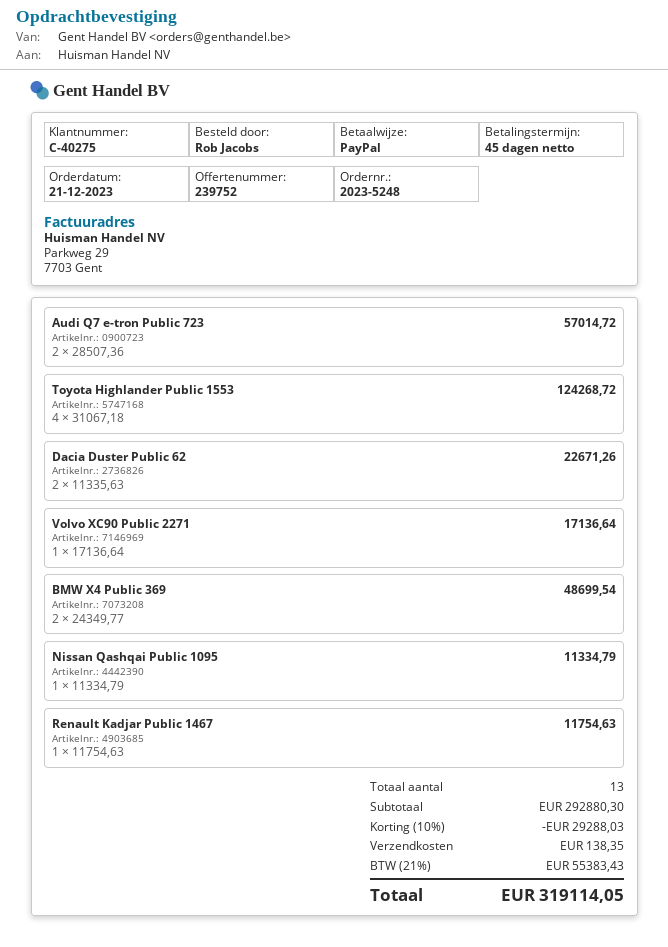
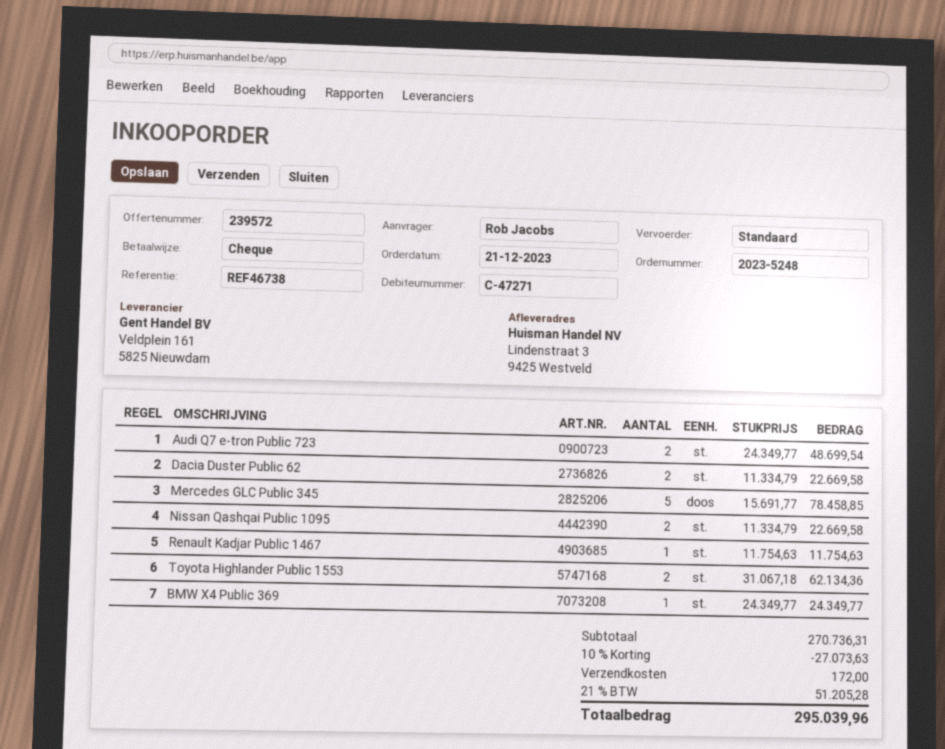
quote number: 239752 -> 239572
customer number: C-40275 -> C-47271
payment method: PayPal -> cheque
Audi Q7 e-tron Public 723: 2 x 28507.36 = 57014.72 -> 2 x 24349.77 = 48699.54
Toyota Highlander Public 1553: 4 x 31067.18 = 124268.72 -> 2 x 31067.18 = 62134.36
Dacia Duster Public 62: 2 x 11335.63 = 22671.26 -> 2 x 11334.79 = 22669.58
Volvo XC90 Public 2271: 1 x 17136.64 = 17136.64 -> none
BMW X4 Public 369: 2 x 24349.77 = 48699.54 -> 1 x 24349.77 = 24349.77
Nissan Qashqai Public 1095: 1 x 11334.79 = 11334.79 -> 2 x 11334.79 = 22669.58
Mercedes GLC Public 345: none -> 5 x 15691.77 = 78458.85
subtotal: 292880.30 -> 270736.31
discount: 10% = 29288.03 -> 10% = 27073.63
shipping: 138.35 -> 172.00
tax: 21% = 55383.43 -> 21% = 51205.28
total: 319114.05 -> 295039.96

